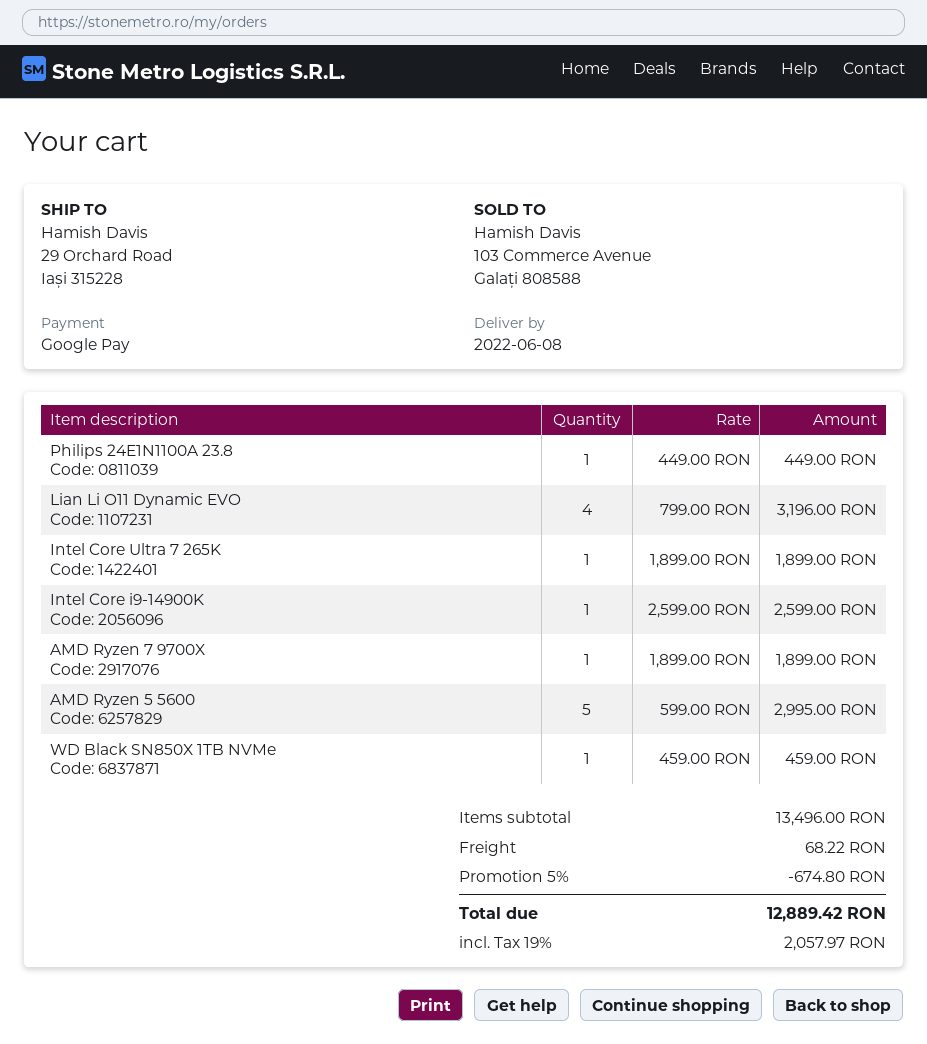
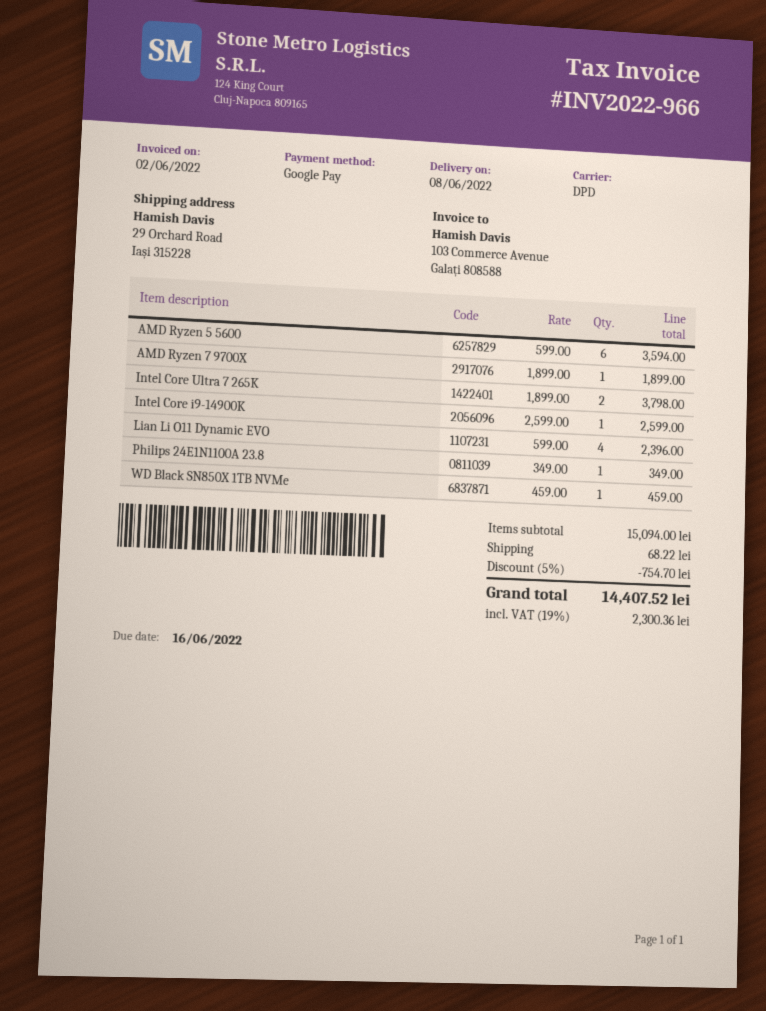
Philips 24E1N1100A 23.8: 1 x 449.00 = 449.00 -> 1 x 349.00 = 349.00
Lian Li O11 Dynamic EVO: 4 x 799.00 = 3196.00 -> 4 x 599.00 = 2396.00
Intel Core Ultra 7 265K: 1 x 1899.00 = 1899.00 -> 2 x 1899.00 = 3798.00
AMD Ryzen 5 5600: 5 x 599.00 = 2995.00 -> 6 x 599.00 = 3594.00
subtotal: 13496.00 -> 15094.00
discount: 5% = 674.80 -> 5% = 754.70
tax: 19% = 2057.97 -> 19% = 2300.36
total: 12889.42 -> 14407.52

